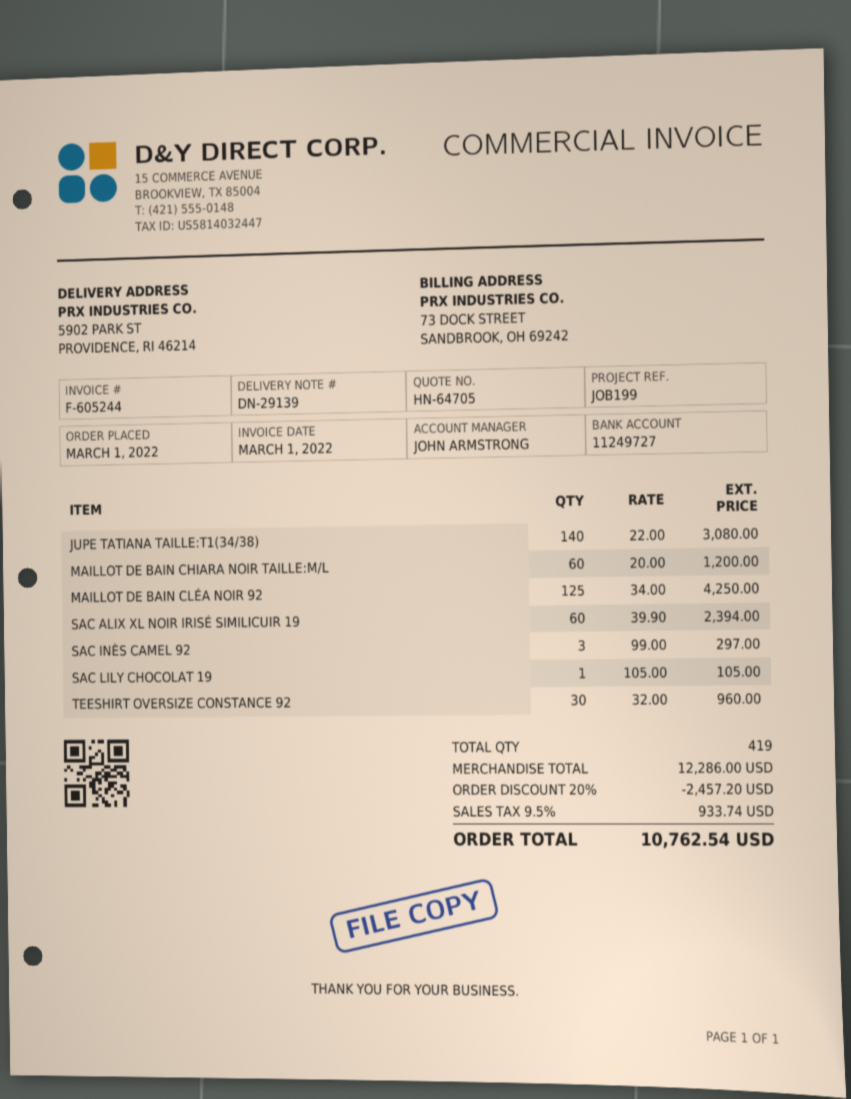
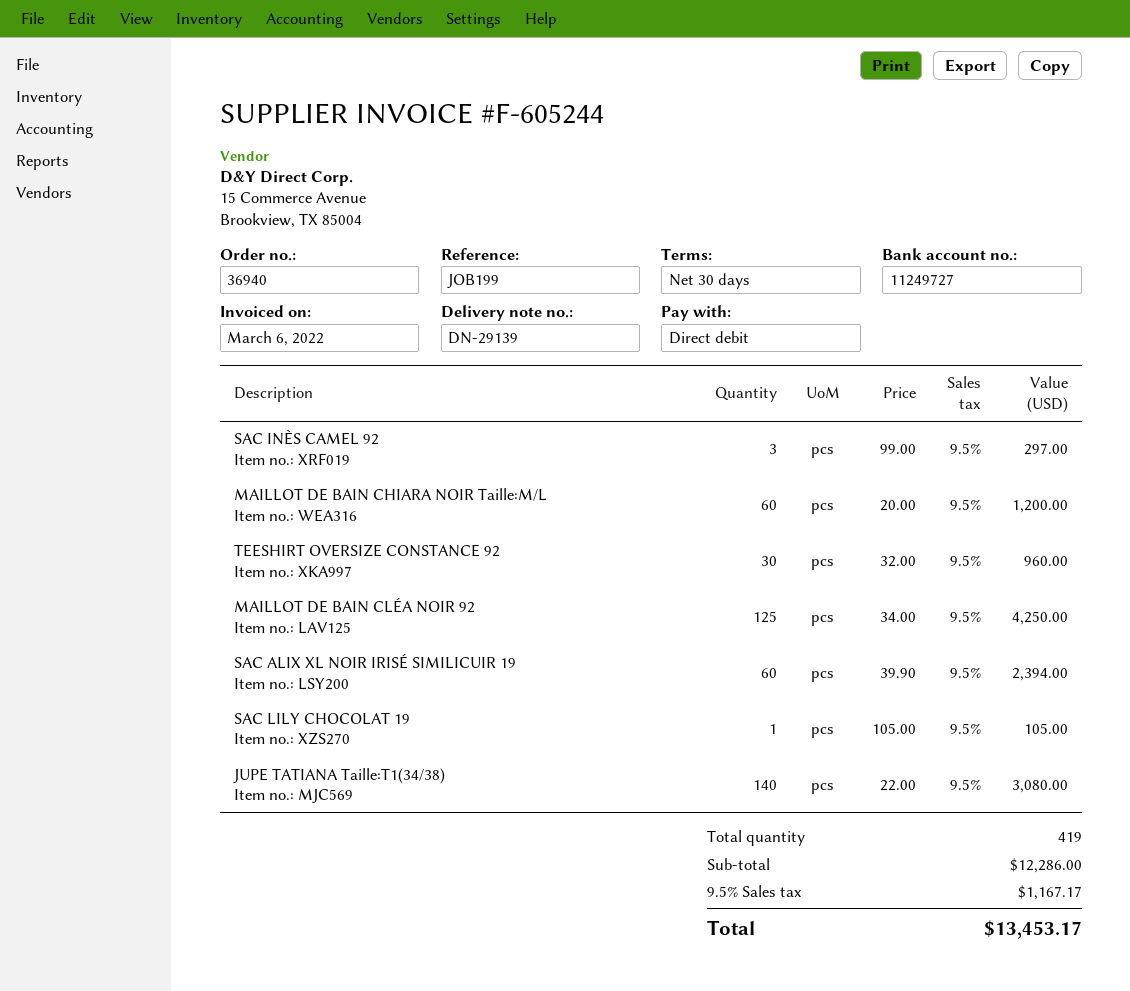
invoice date: 2022-03-01 -> 2022-03-06
discount: 20% = 2457.20 -> none
tax: 9.5% = 933.74 -> 9.5% = 1167.17
total: 10762.54 -> 13453.17

